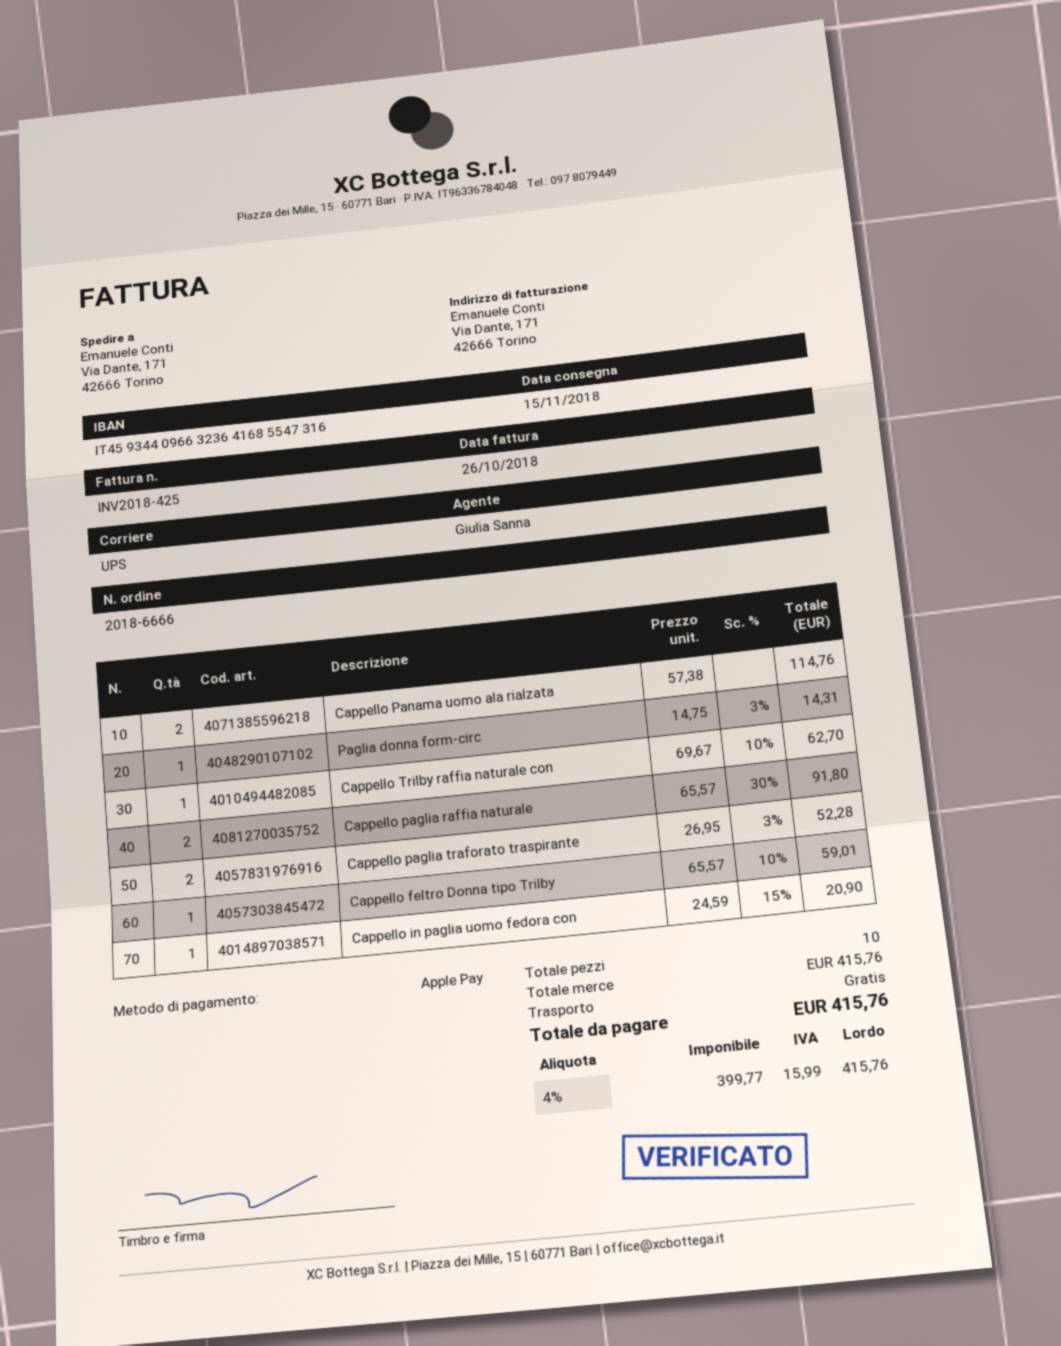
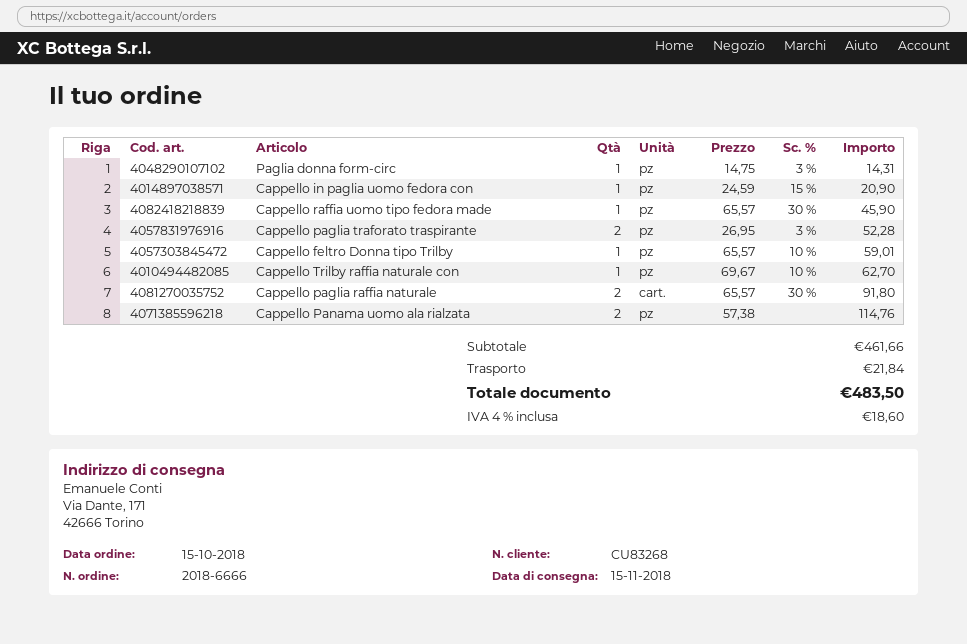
Cappello raffia uomo tipo fedora made: none -> 1 x 65.57 - 30% = 45.90
subtotal: 415.76 -> 461.66
shipping: 0.00 -> 21.84
tax: 4% = 15.99 -> 4% = 18.60
total: 415.76 -> 483.50

